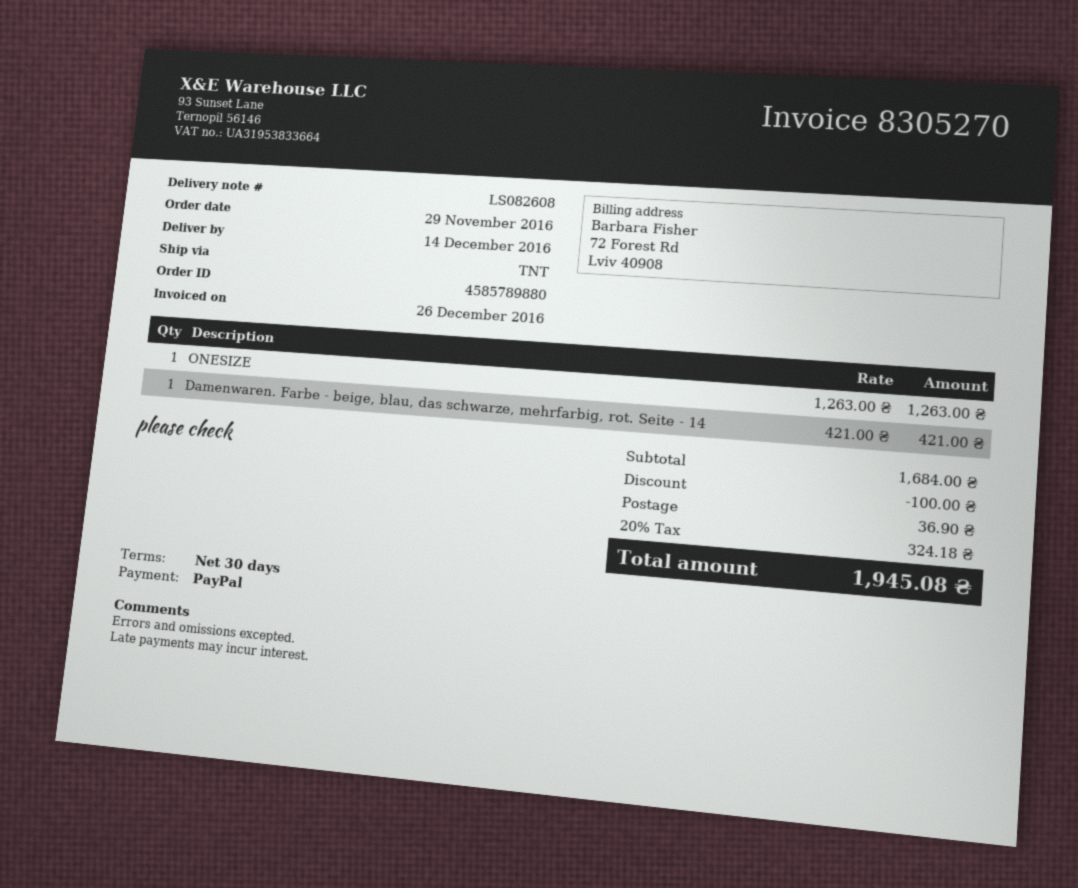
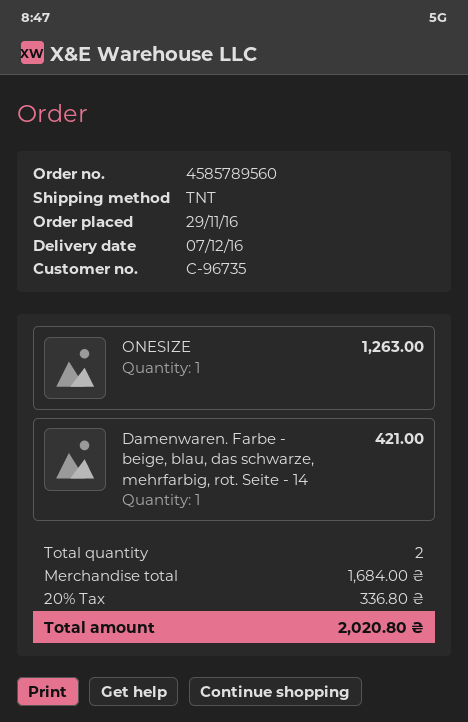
order number: 4585789880 -> 4585789560
delivery date: 2016-12-14 -> 2016-12-07
discount: 100.00 -> none
shipping: 36.90 -> none
tax: 20% = 324.18 -> 20% = 336.80
total: 1945.08 -> 2020.80

